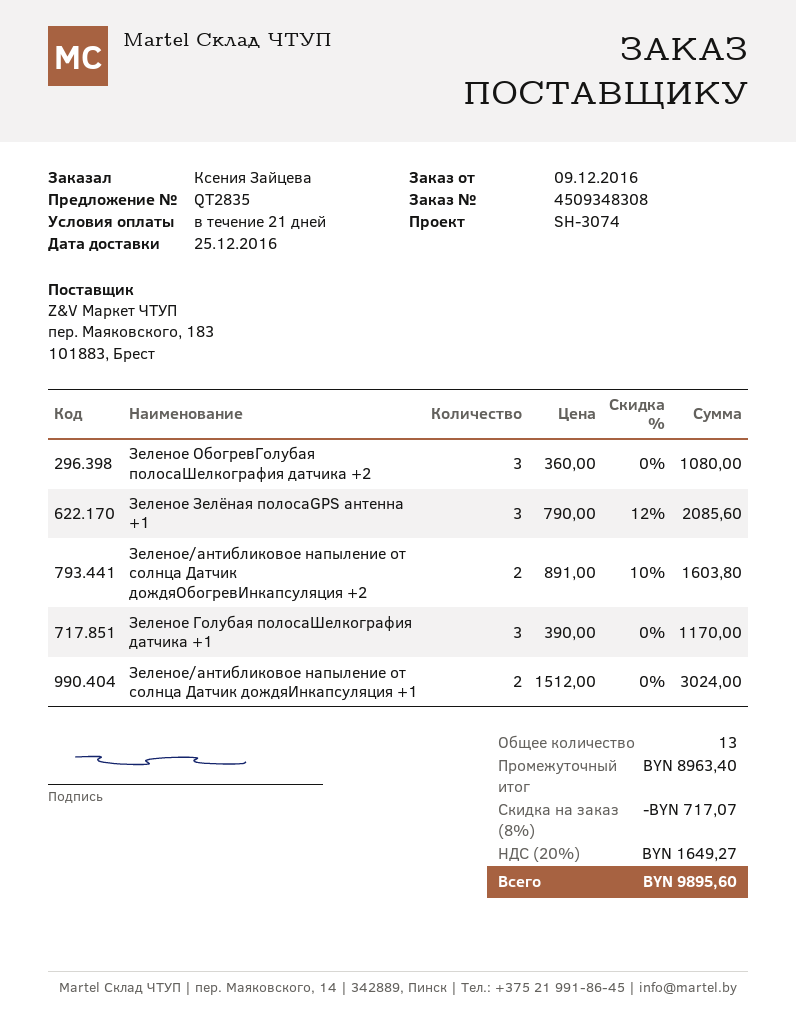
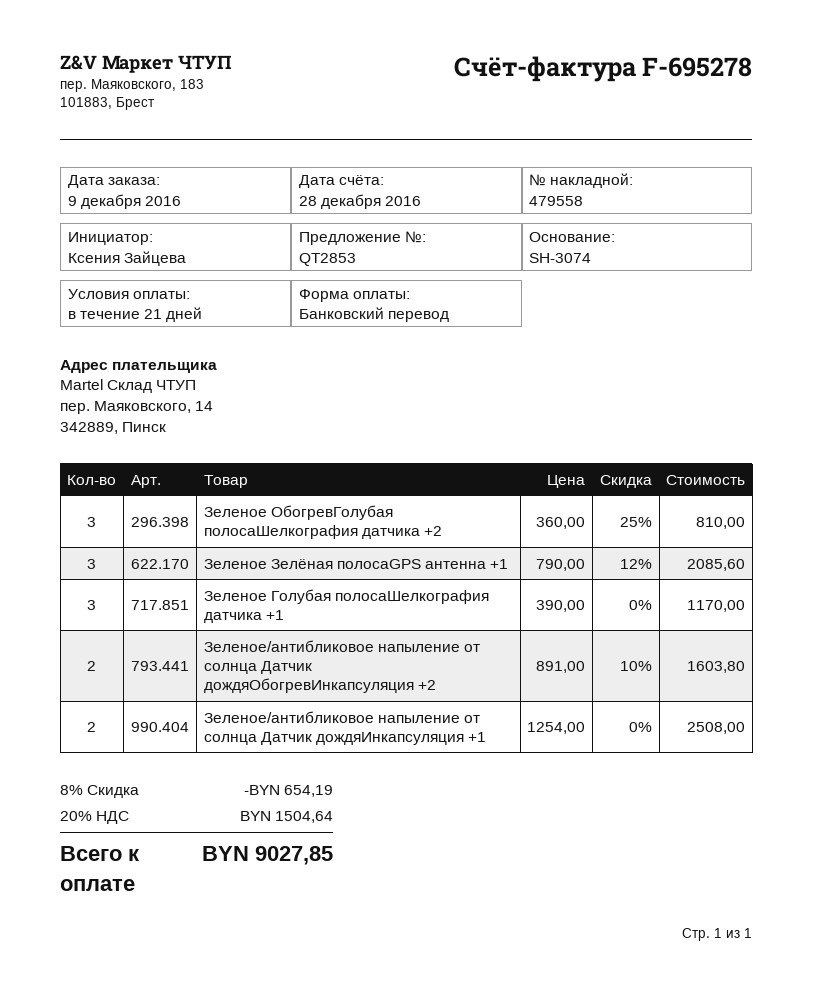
quote number: QT2835 -> QT2853
Зеленое ОбогревГолубая полосаШелкография датчика +2: 3 x 360.00 = 1080.00 -> 3 x 360.00 - 25% = 810.00
Зеленое/антибликовое напыление от солнца Датчик дождяИнкапсуляция +1: 2 x 1512.00 = 3024.00 -> 2 x 1254.00 = 2508.00
discount: 8% = 717.07 -> 8% = 654.19
tax: 20% = 1649.27 -> 20% = 1504.64
total: 9895.60 -> 9027.85

